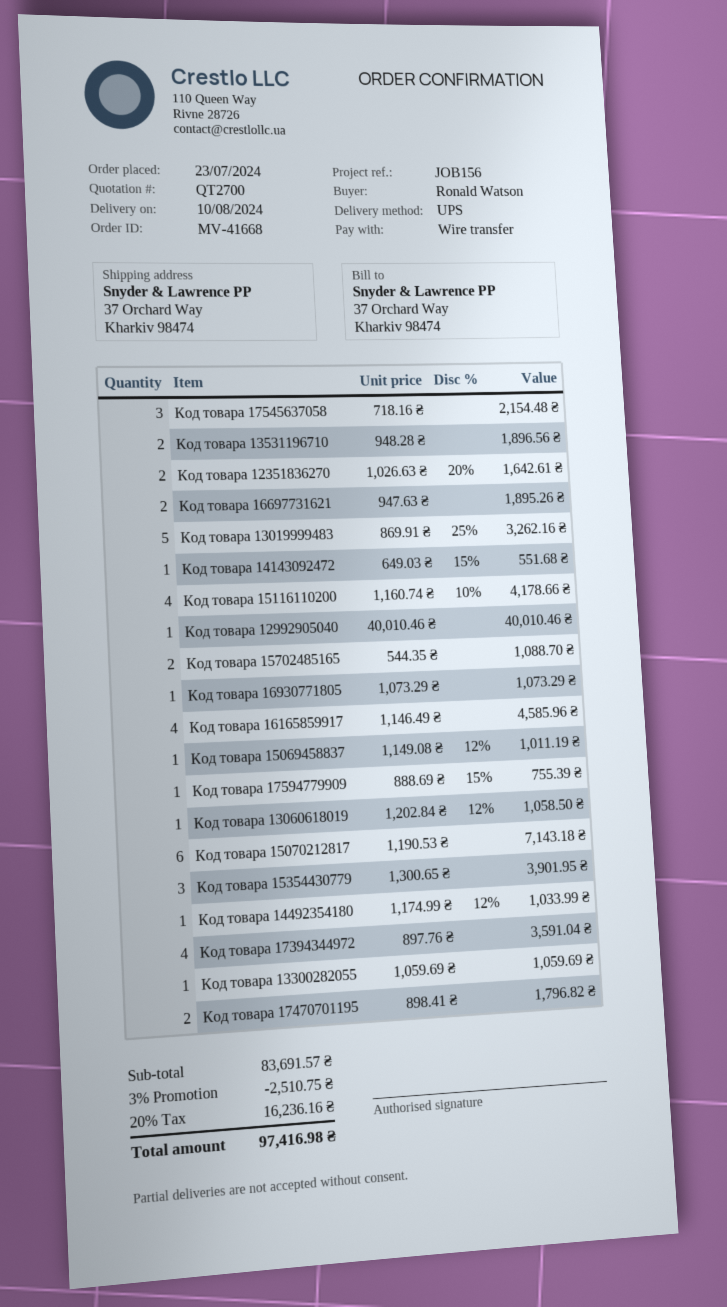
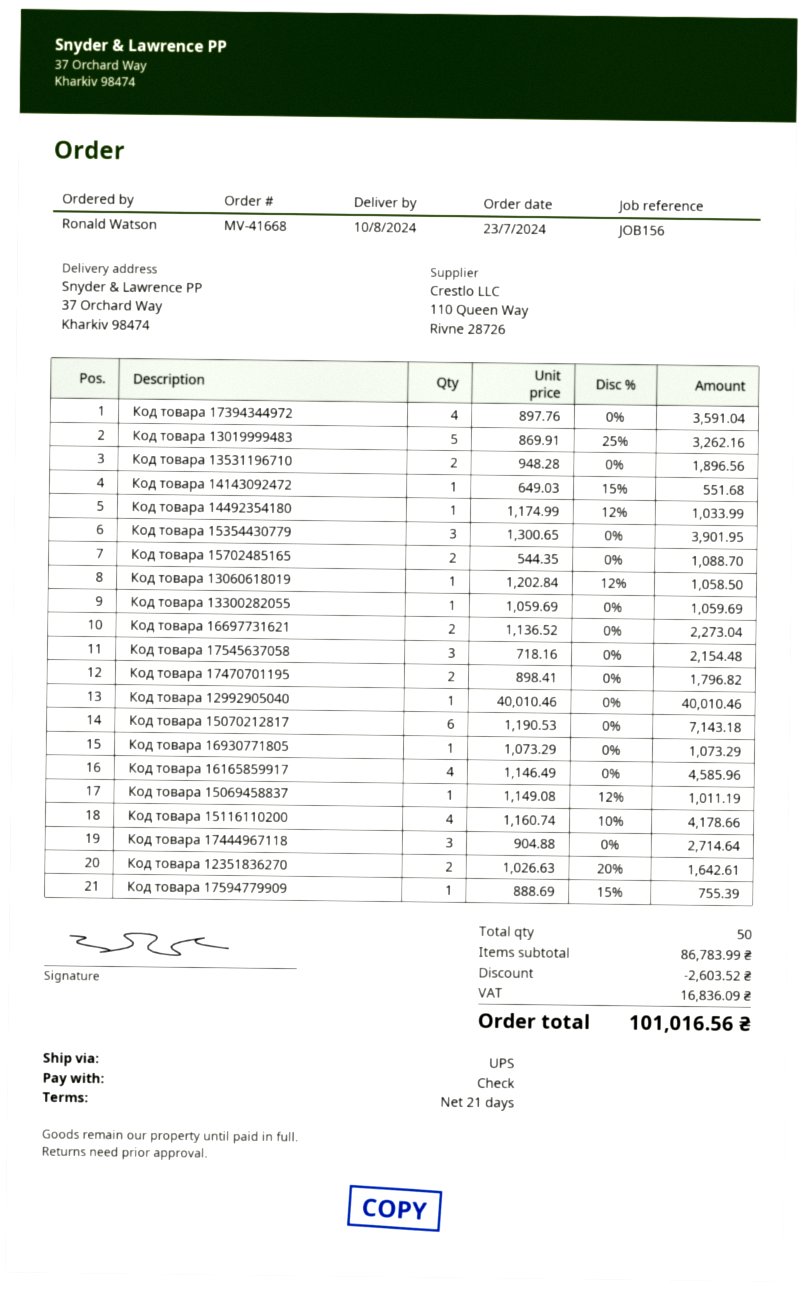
payment method: bank transfer -> cheque
Код товара 16697731621: 2 x 947.63 = 1895.26 -> 2 x 1136.52 = 2273.04
Код товара 17444967118: none -> 3 x 904.88 = 2714.64
subtotal: 83691.57 -> 86783.99
discount: 2510.75 -> 2603.52
tax: 16236.16 -> 16836.09
total: 97416.98 -> 101016.56

